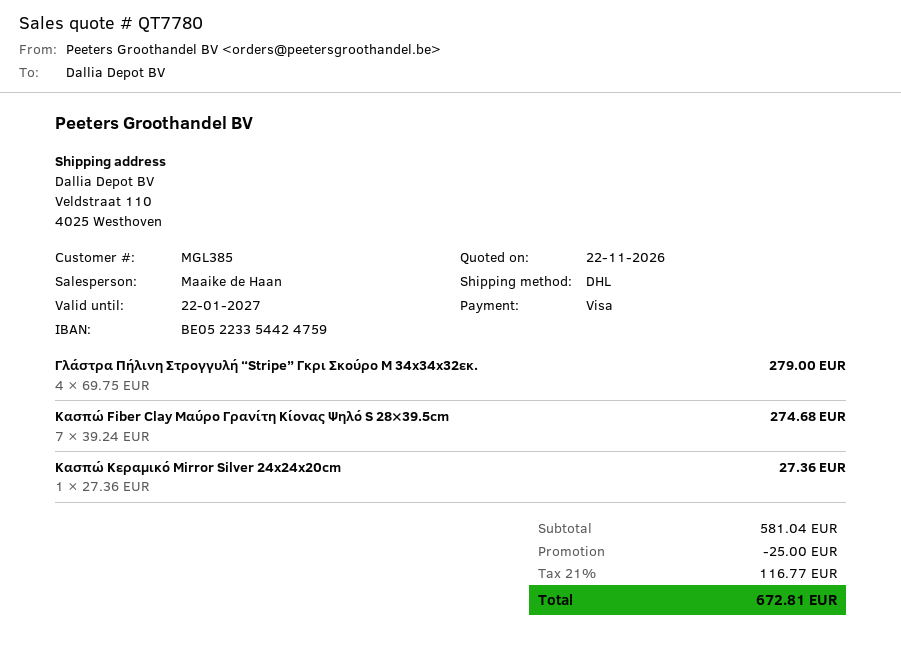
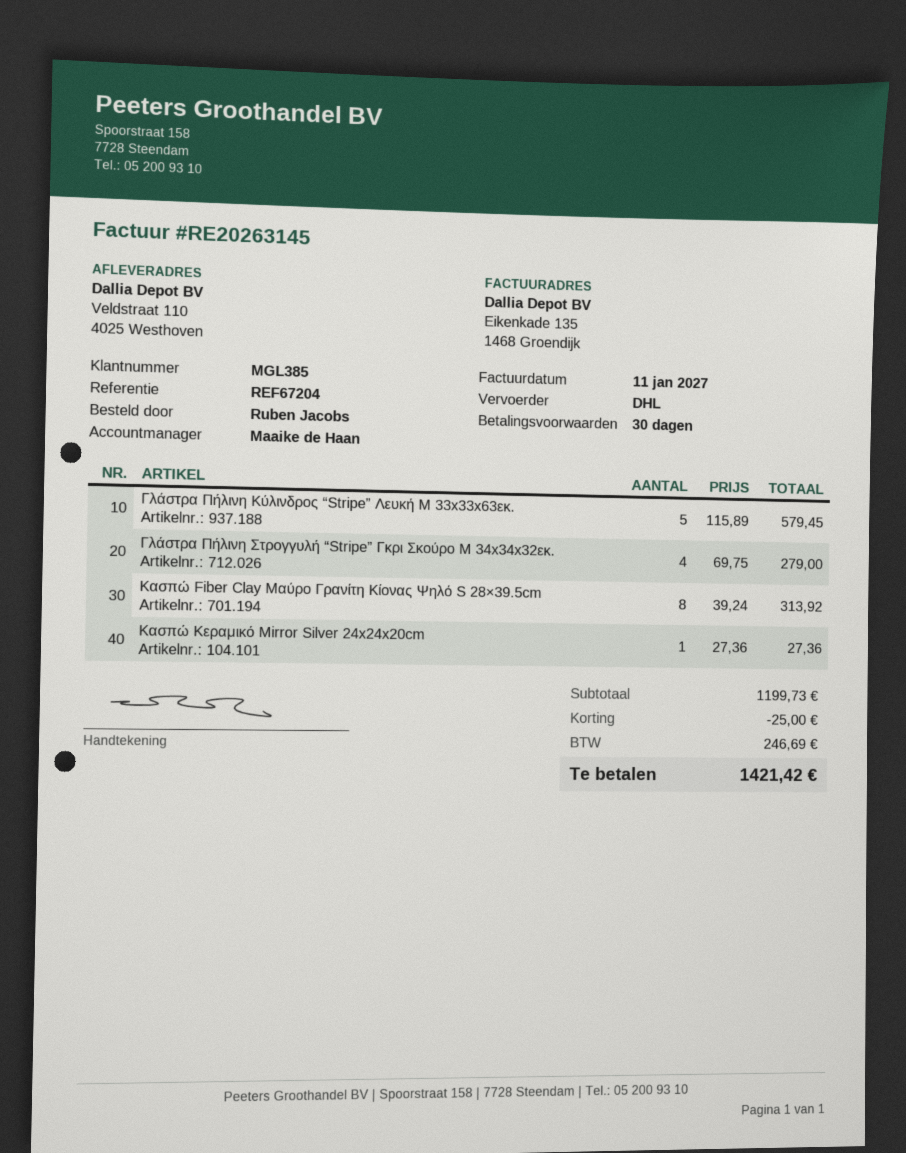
Κασπώ Fiber Clay Μαύρο Γρανίτη Κίονας Ψηλό S 28×39.5cm: 7 x 39.24 = 274.68 -> 8 x 39.24 = 313.92
Γλάστρα Πήλινη Κύλινδρος “Stripe” Λευκή M 33x33x63εκ.: none -> 5 x 115.89 = 579.45
subtotal: 581.04 -> 1199.73
tax: 116.77 -> 246.69
total: 672.81 -> 1421.42

